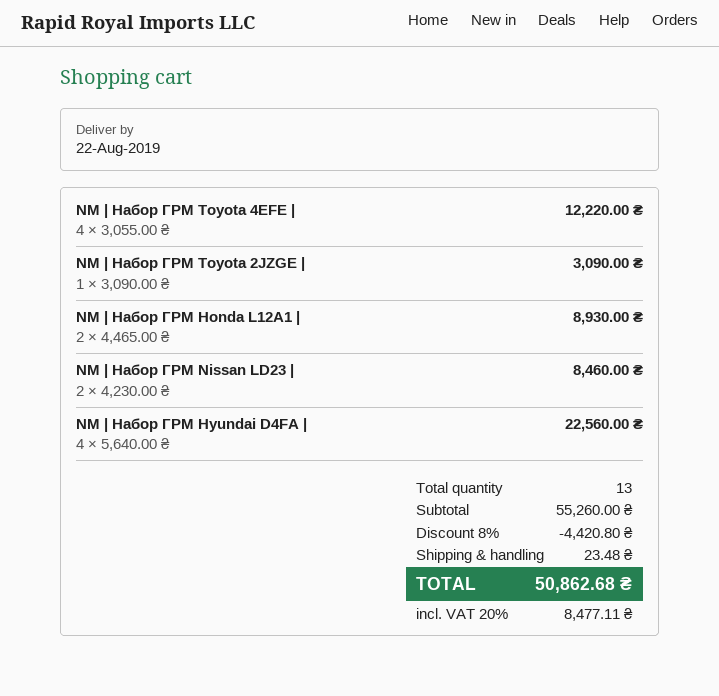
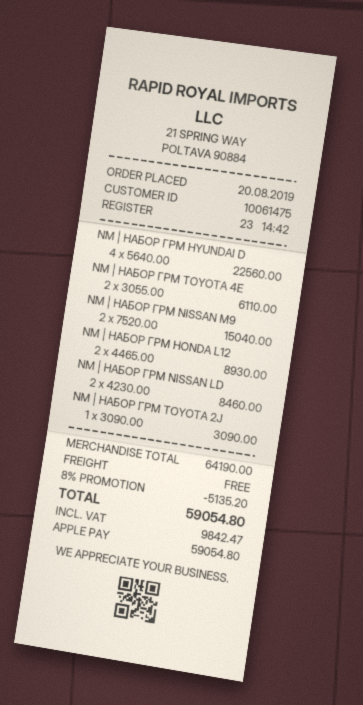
NM | Набор ГРМ Toyota 4EFE |: 4 x 3055.00 = 12220.00 -> 2 x 3055.00 = 6110.00
NM | НАБОР ГРМ NISSAN M9: none -> 2 x 7520.00 = 15040.00
subtotal: 55260.00 -> 64190.00
discount: 8% = 4420.80 -> 8% = 5135.20
shipping: 23.48 -> 0.00
tax: 8477.11 -> 9842.47
total: 50862.68 -> 59054.80

